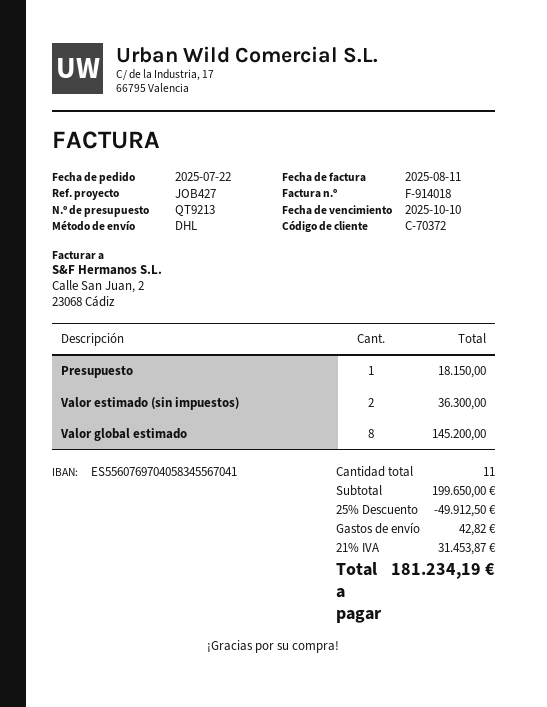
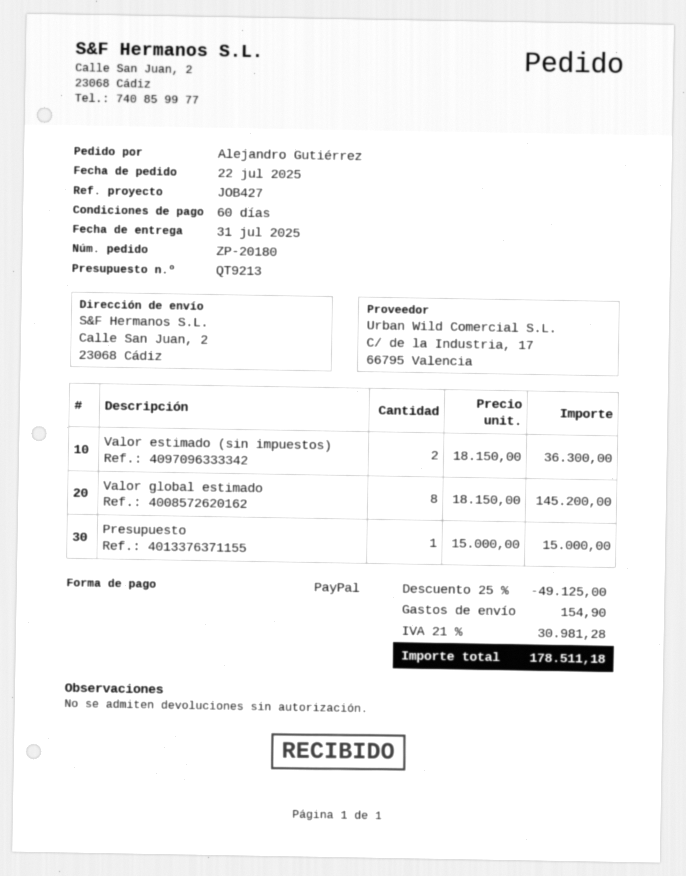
Presupuesto: 1 for 18150.00 -> 1 for 15000.00
discount: 25% = 49912.50 -> 25% = 49125.00
shipping: 42.82 -> 154.90
tax: 21% = 31453.87 -> 21% = 30981.28
total: 181234.19 -> 178511.18

